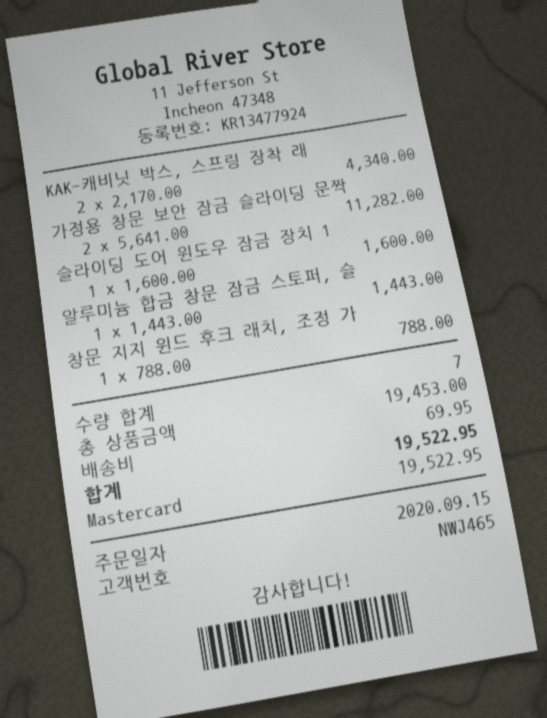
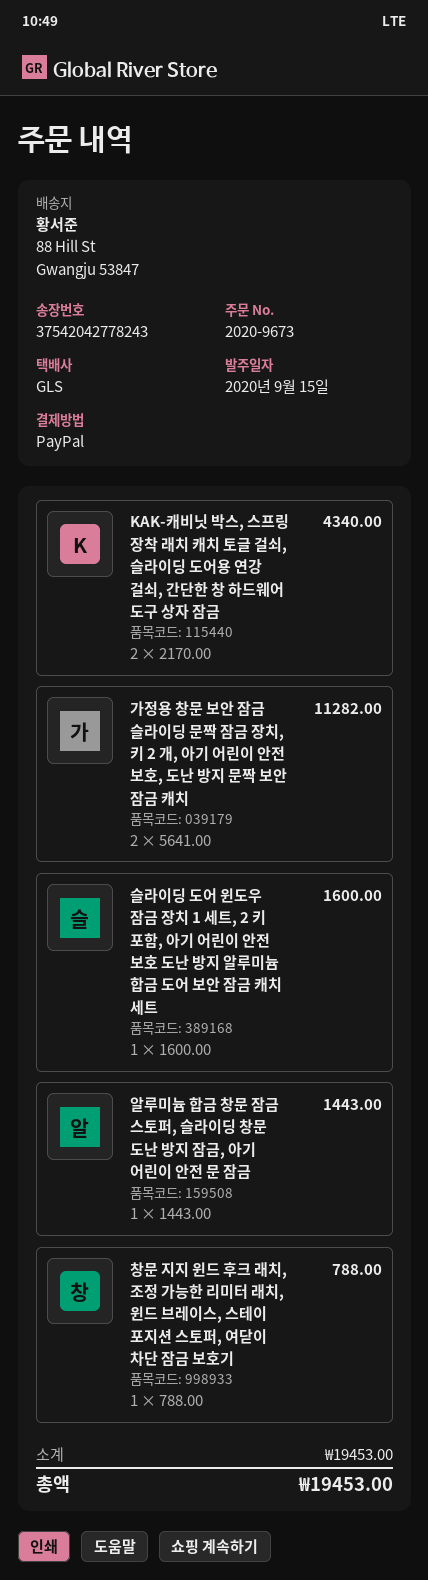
payment method: Mastercard -> PayPal
shipping: 69.95 -> none
total: 19522.95 -> 19453.00

